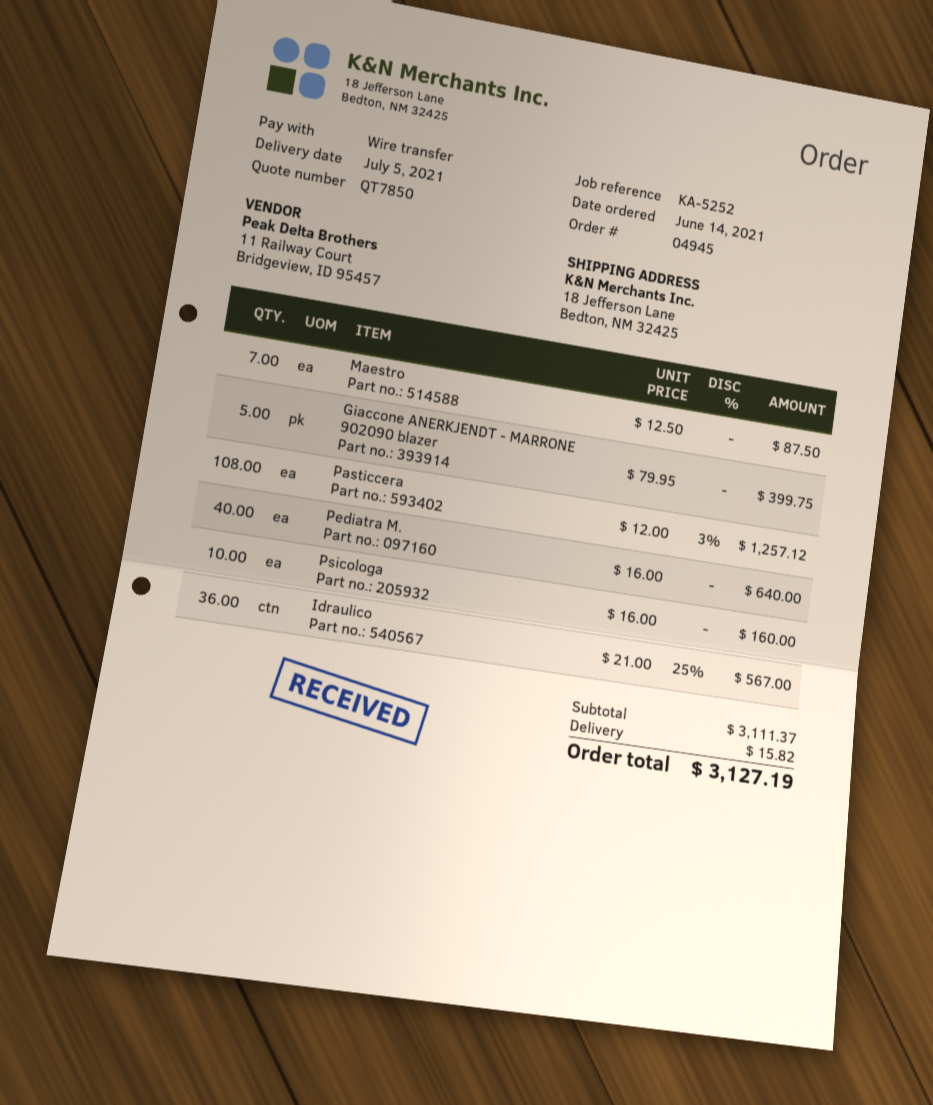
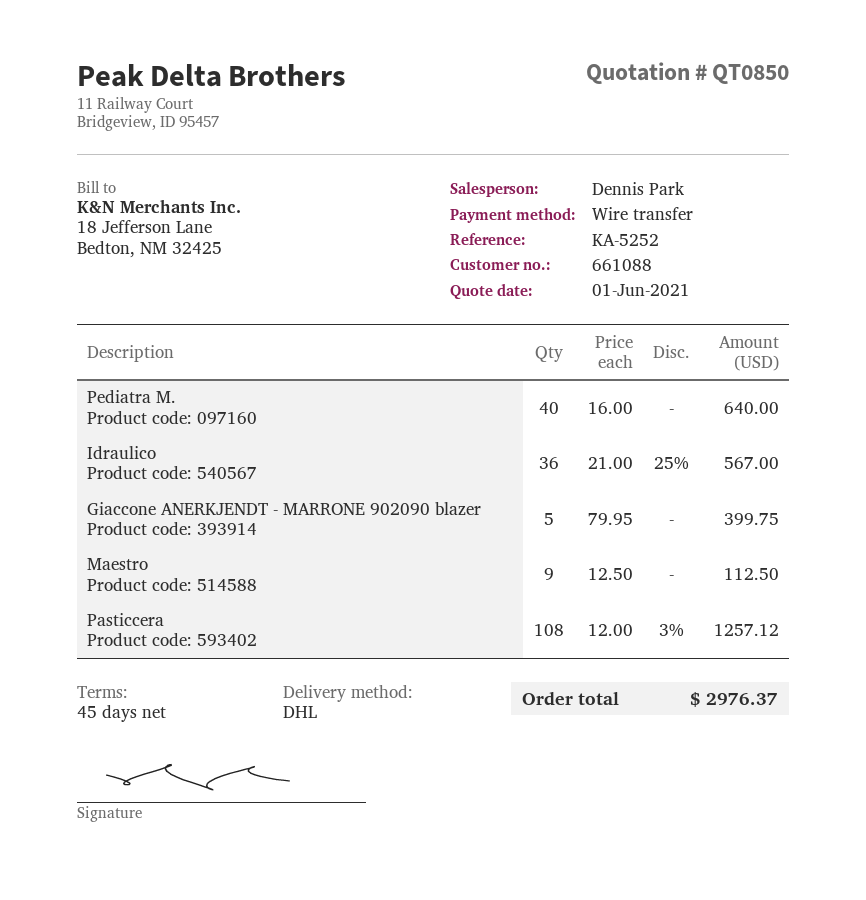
quote number: QT7850 -> QT0850
Maestro: 7 x 12.50 = 87.50 -> 9 x 12.50 = 112.50
Psicologa: 10 x 16.00 = 160.00 -> none
shipping: 15.82 -> none
total: 3127.19 -> 2976.37

